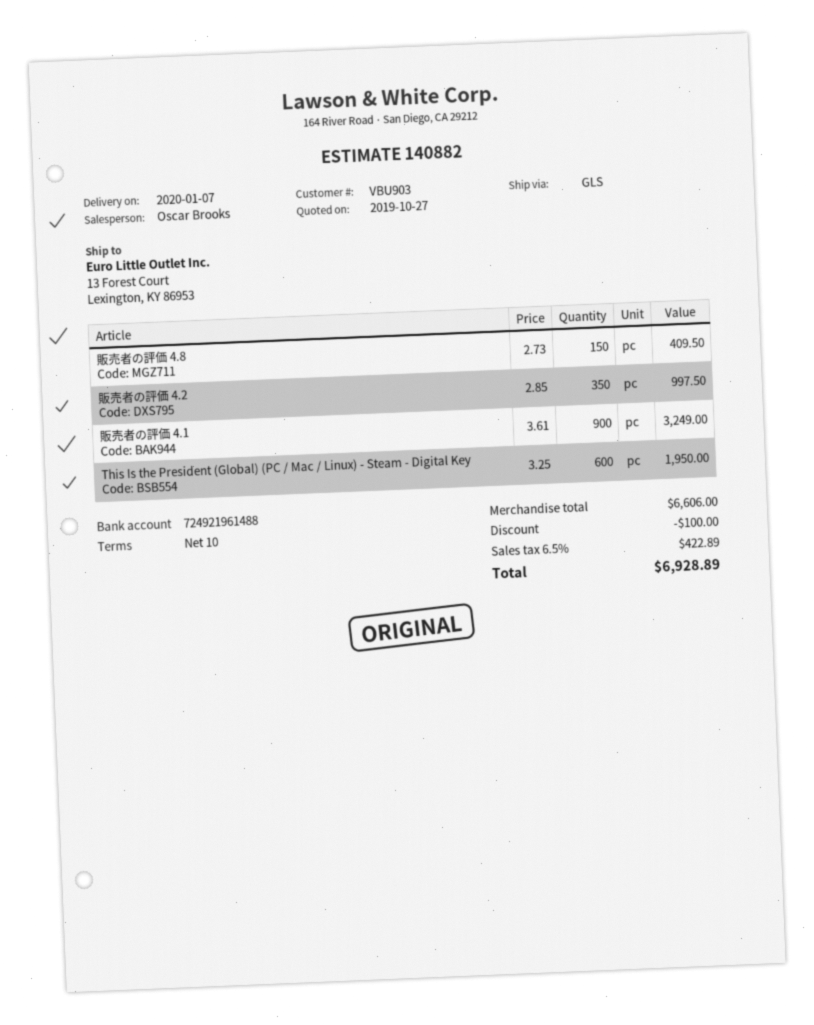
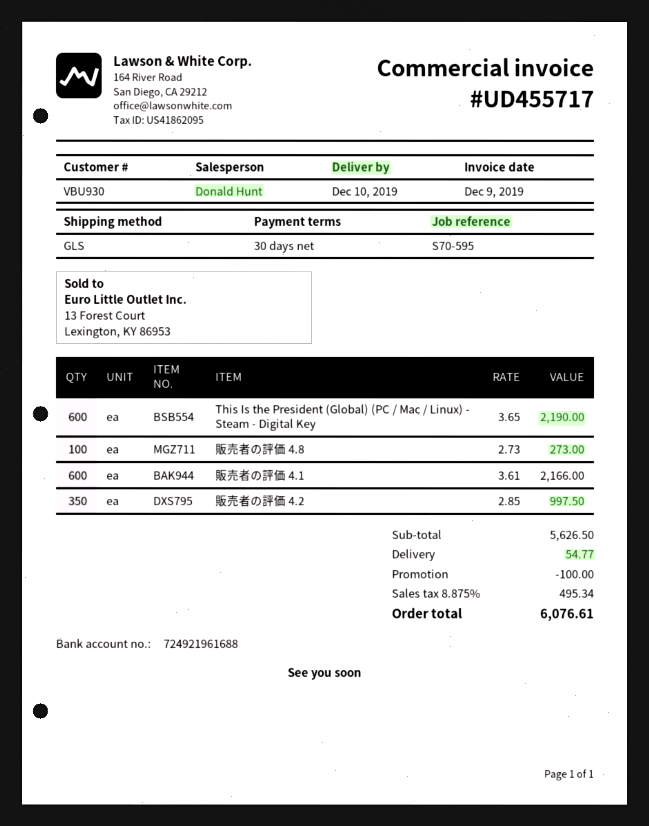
delivery date: 2020-01-07 -> 2019-12-10
payment terms: 10 days -> 30 days
customer number: VBU903 -> VBU930
sales rep: Oscar Brooks -> Donald Hunt
bank account: 724921961488 -> 724921961688
販売者の評価 4.8: 150 x 2.73 = 409.50 -> 100 x 2.73 = 273.00
販売者の評価 4.1: 900 x 3.61 = 3249.00 -> 600 x 3.61 = 2166.00
This Is the President (Global) (PC / Mac / Linux) - Steam - Digital Key: 600 x 3.25 = 1950.00 -> 600 x 3.65 = 2190.00
subtotal: 6606.00 -> 5626.50
shipping: none -> 54.77
tax: 6.5% = 422.89 -> 8.875% = 495.34
total: 6928.89 -> 6076.61

